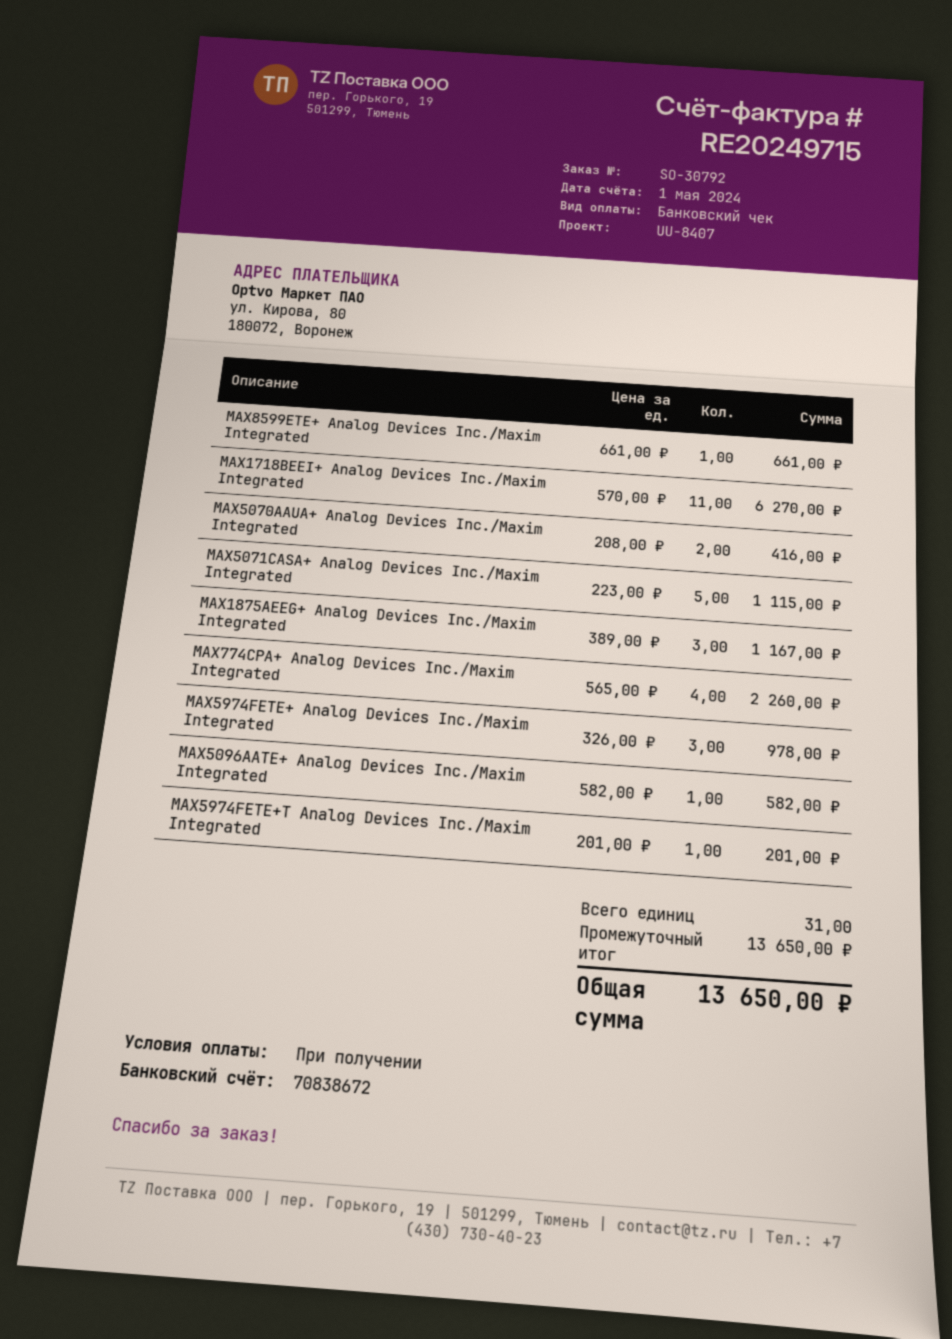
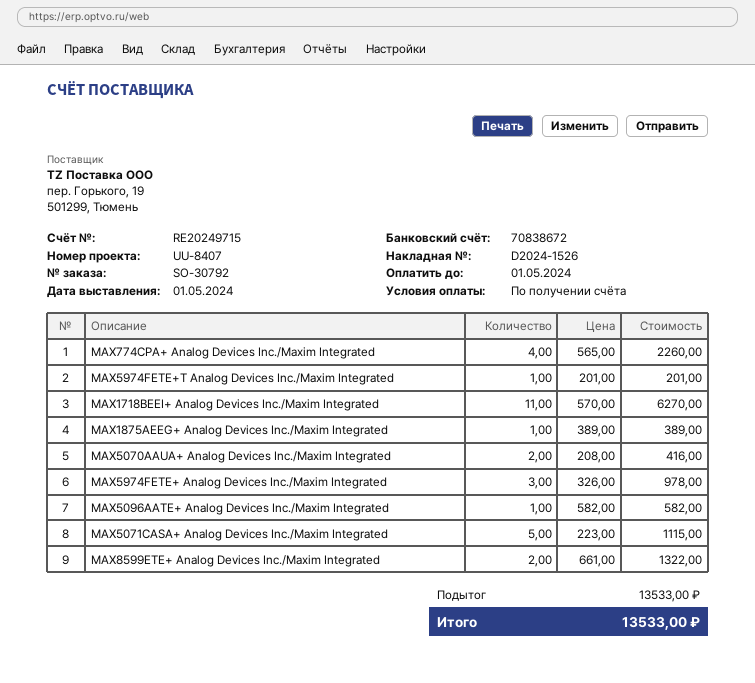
MAX8599ETE+ Analog Devices Inc./Maxim Integrated: 1 x 661.00 = 661.00 -> 2 x 661.00 = 1322.00
MAX1875AEEG+ Analog Devices Inc./Maxim Integrated: 3 x 389.00 = 1167.00 -> 1 x 389.00 = 389.00
subtotal: 13650.00 -> 13533.00
total: 13650.00 -> 13533.00

